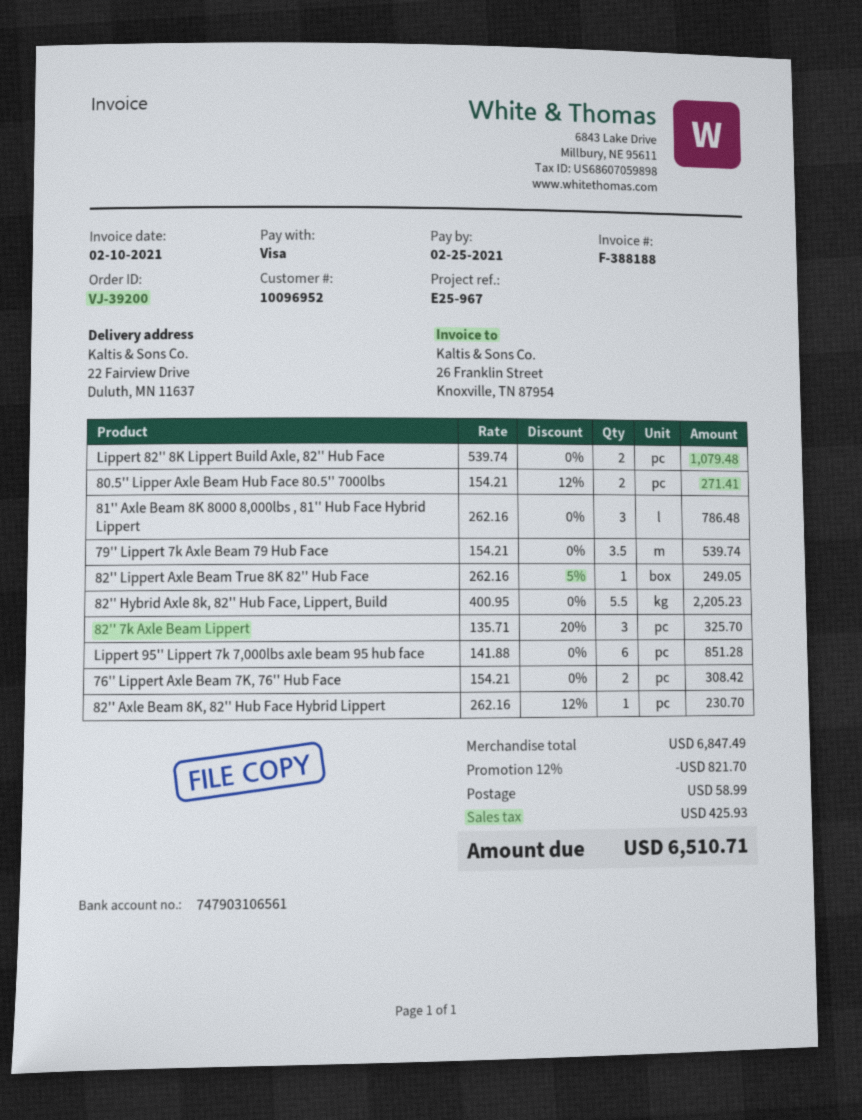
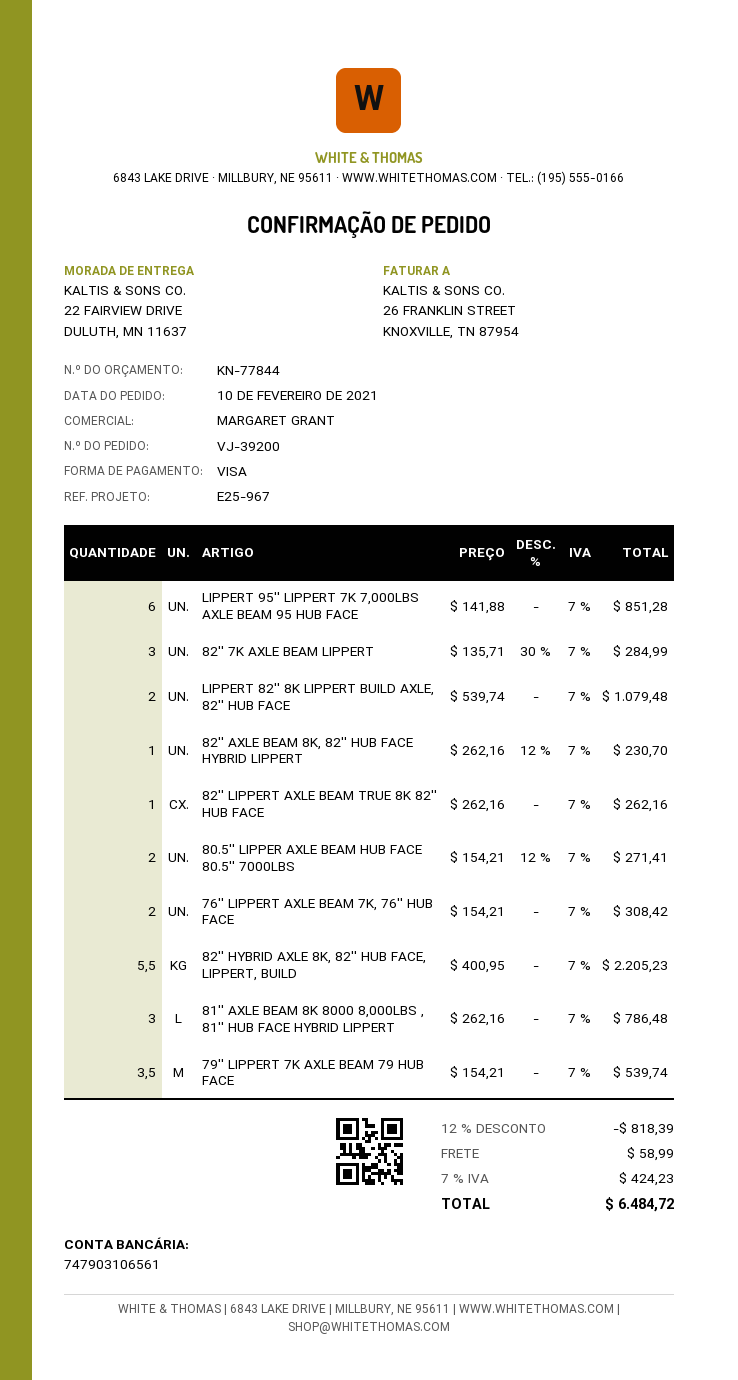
82'' Lippert Axle Beam True 8K 82'' Hub Face: 1 x 262.16 - 5% = 249.05 -> 1 x 262.16 = 262.16
82'' 7k Axle Beam Lippert: 3 x 135.71 - 20% = 325.70 -> 3 x 135.71 - 30% = 284.99
discount: 12% = 821.70 -> 12% = 818.39
tax: 425.93 -> 424.23
total: 6510.71 -> 6484.72

